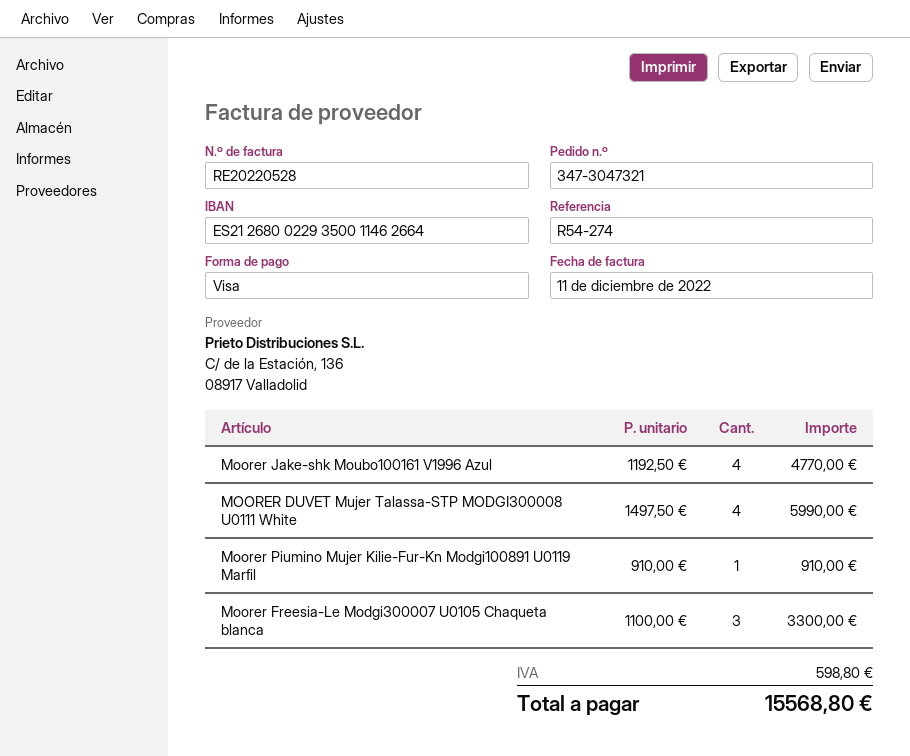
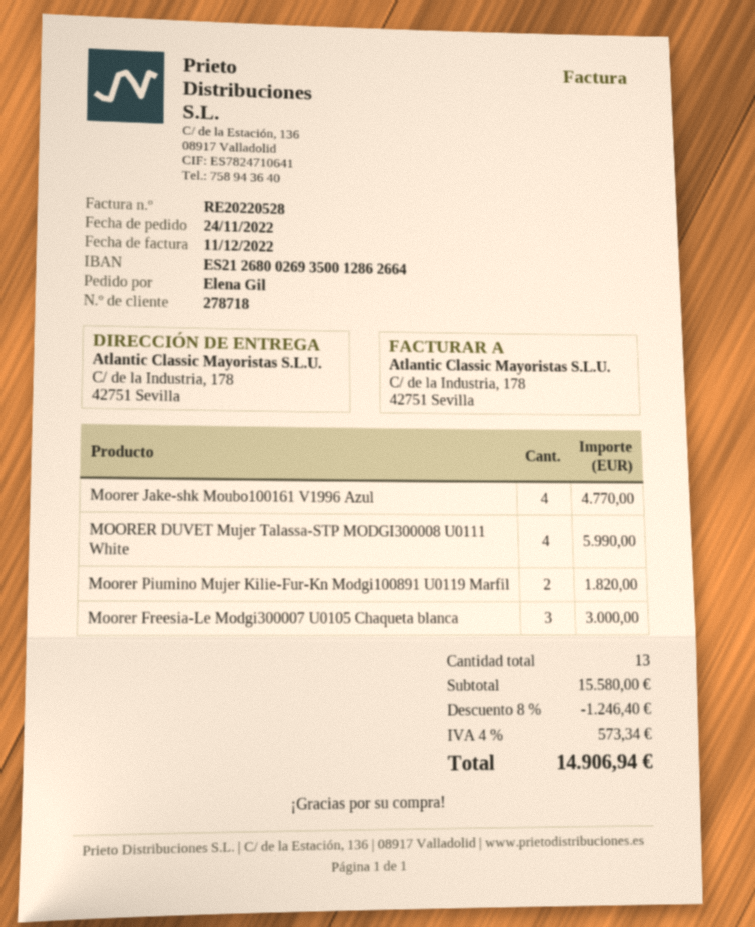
bank account: ES2126800229350011462664 -> ES2126800269350012862664
Moorer Piumino Mujer Kilie-Fur-Kn Modgi100891 U0119 Marfil: 1 for 910.00 -> 2 for 1820.00
Moorer Freesia-Le Modgi300007 U0105 Chaqueta blanca: 3 for 3300.00 -> 3 for 3000.00
discount: none -> 8% = 1246.40
tax: 598.80 -> 573.34
total: 15568.80 -> 14906.94

